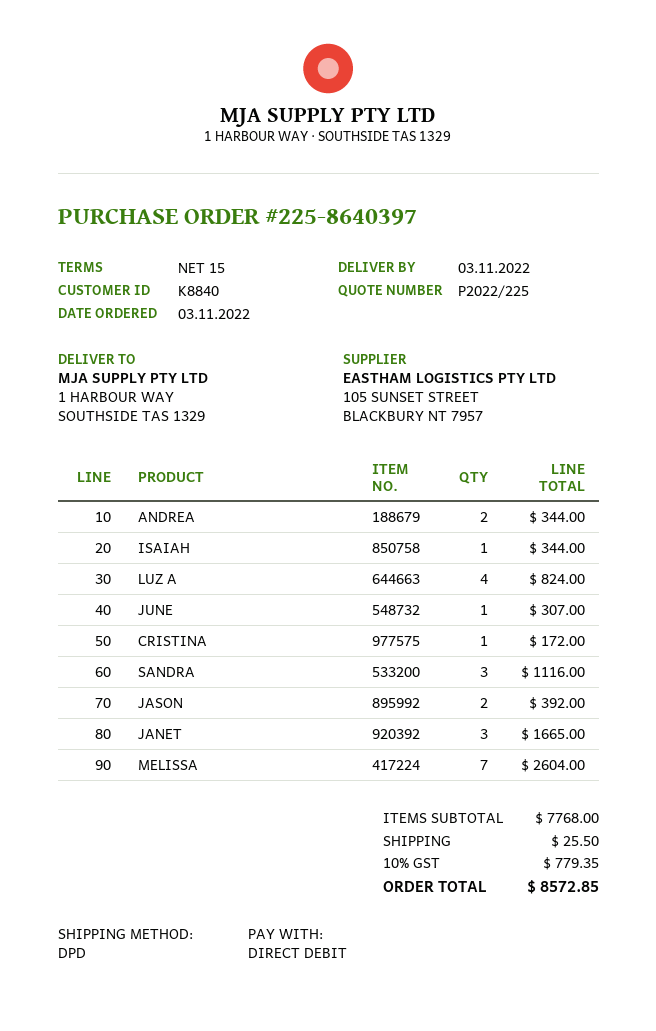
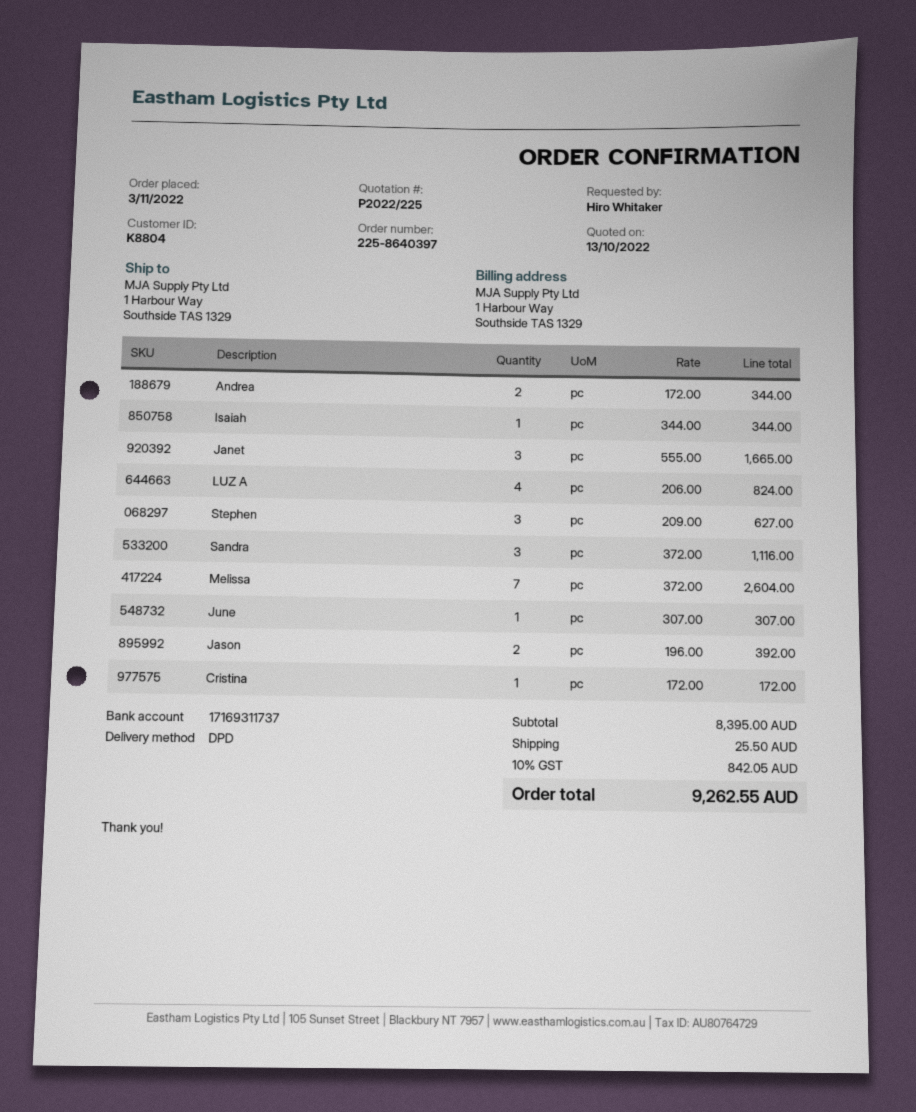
customer number: K8840 -> K8804
Stephen: none -> 3 for 627.00
subtotal: 7768.00 -> 8395.00
tax: 10% = 779.35 -> 10% = 842.05
total: 8572.85 -> 9262.55

